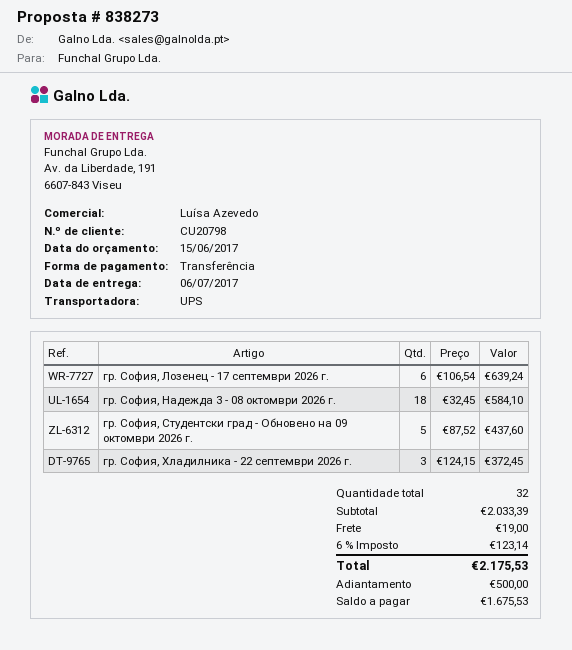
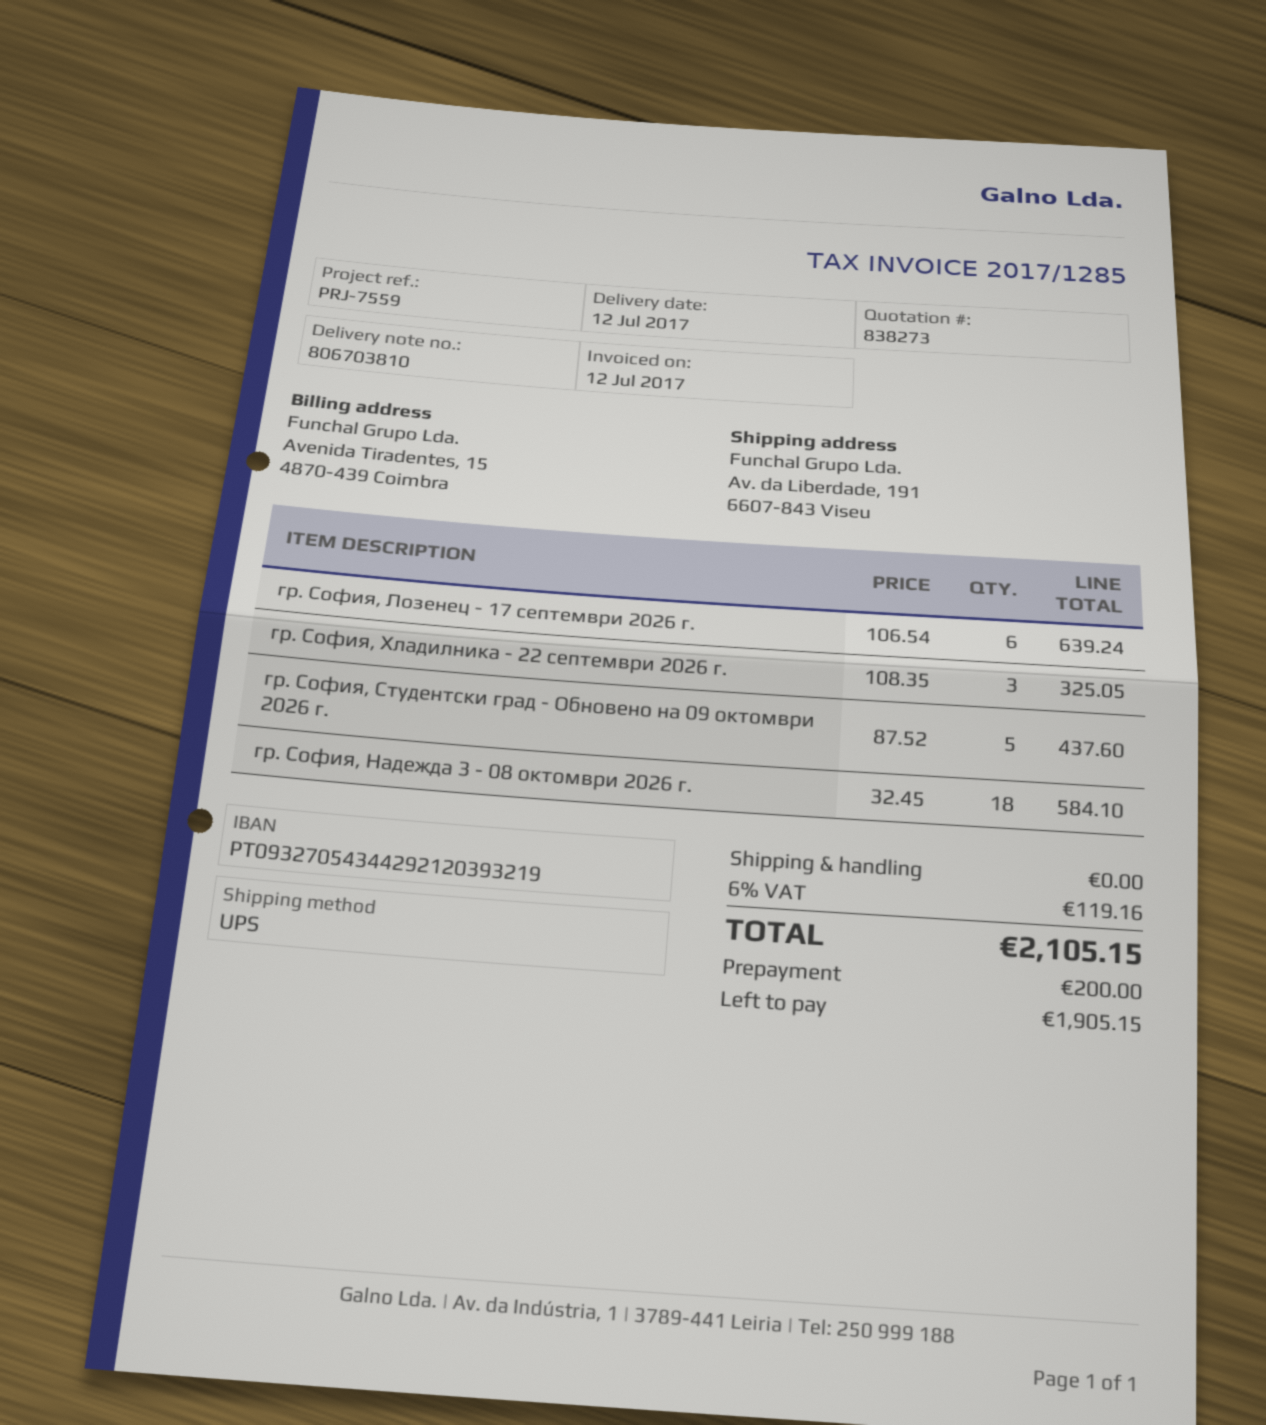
delivery date: 2017-07-06 -> 2017-07-12
гр. София, Хладилника - 22 септември 2026 г.: 3 x 124.15 = 372.45 -> 3 x 108.35 = 325.05
shipping: 19.00 -> 0.00
tax: 6% = 123.14 -> 6% = 119.16
total: 2175.53 -> 2105.15
deposit: 500.00 -> 200.00
balance: 1675.53 -> 1905.15

